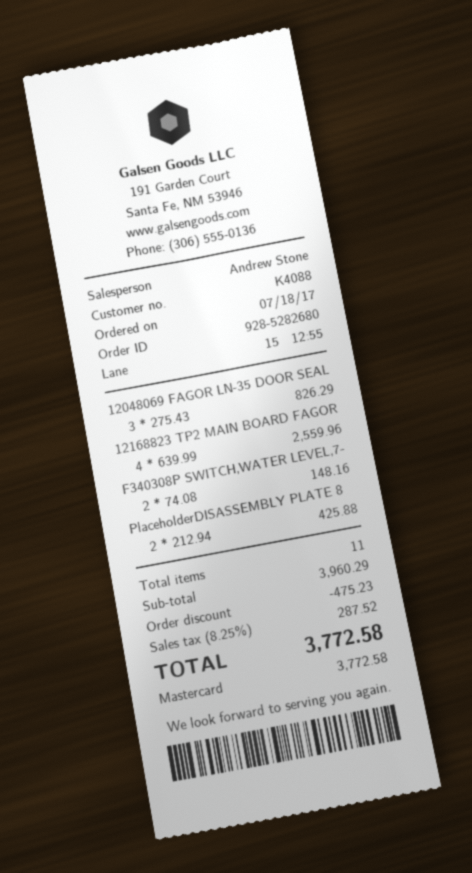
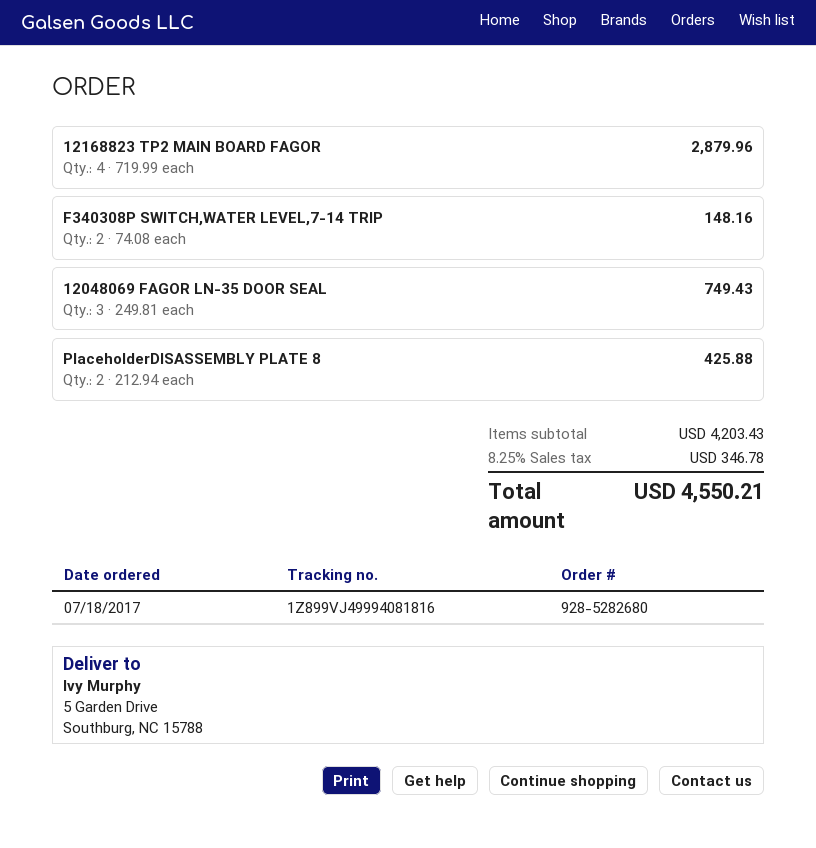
12048069 FAGOR LN-35 DOOR SEAL: 3 x 275.43 = 826.29 -> 3 x 249.81 = 749.43
12168823 TP2 MAIN BOARD FAGOR: 4 x 639.99 = 2559.96 -> 4 x 719.99 = 2879.96
subtotal: 3960.29 -> 4203.43
discount: 475.23 -> none
tax: 8.25% = 287.52 -> 8.25% = 346.78
total: 3772.58 -> 4550.21

